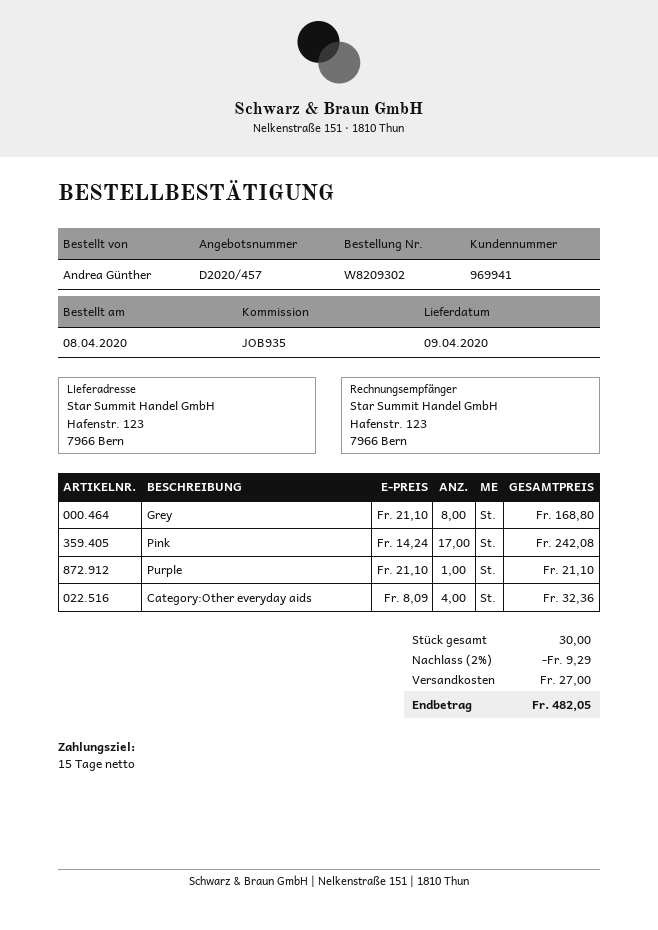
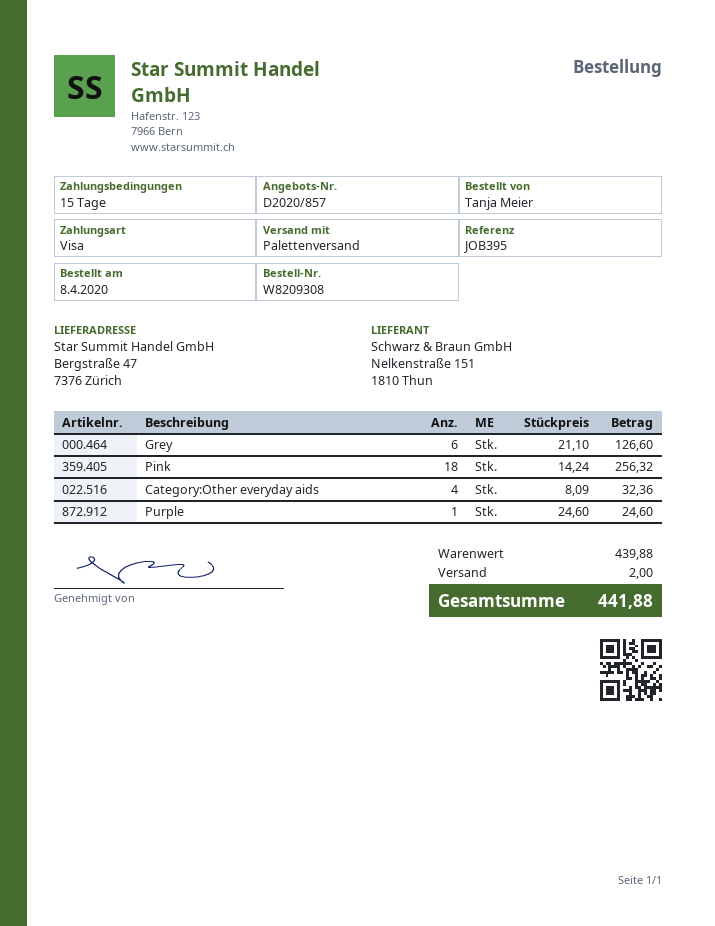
quote number: D2020/457 -> D2020/857
order number: W8209302 -> W8209308
reference: JOB935 -> JOB395
ordered by: Andrea Günther -> Tanja Meier
ship to: Hafenstr. 123, 7966 Bern -> Bergstraße 47, 7376 Zürich
Grey: 8 x 21.10 = 168.80 -> 6 x 21.10 = 126.60
Pink: 17 x 14.24 = 242.08 -> 18 x 14.24 = 256.32
Purple: 1 x 21.10 = 21.10 -> 1 x 24.60 = 24.60
discount: 2% = 9.29 -> none
shipping: 27.00 -> 2.00
total: 482.05 -> 441.88

